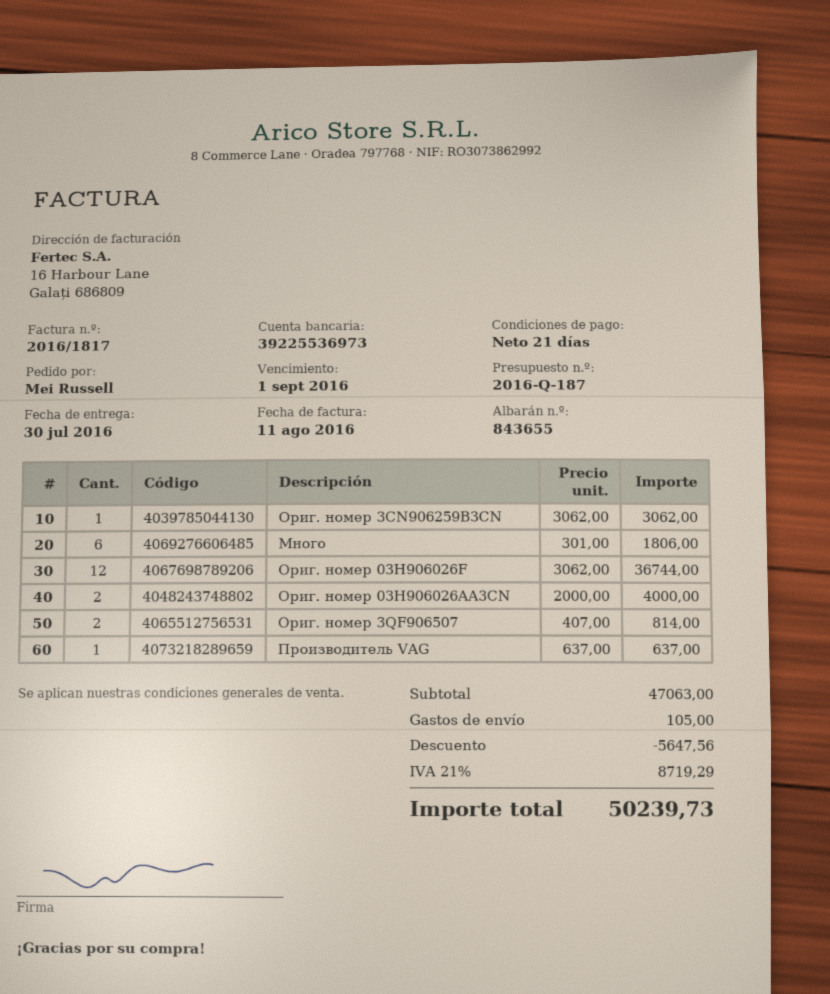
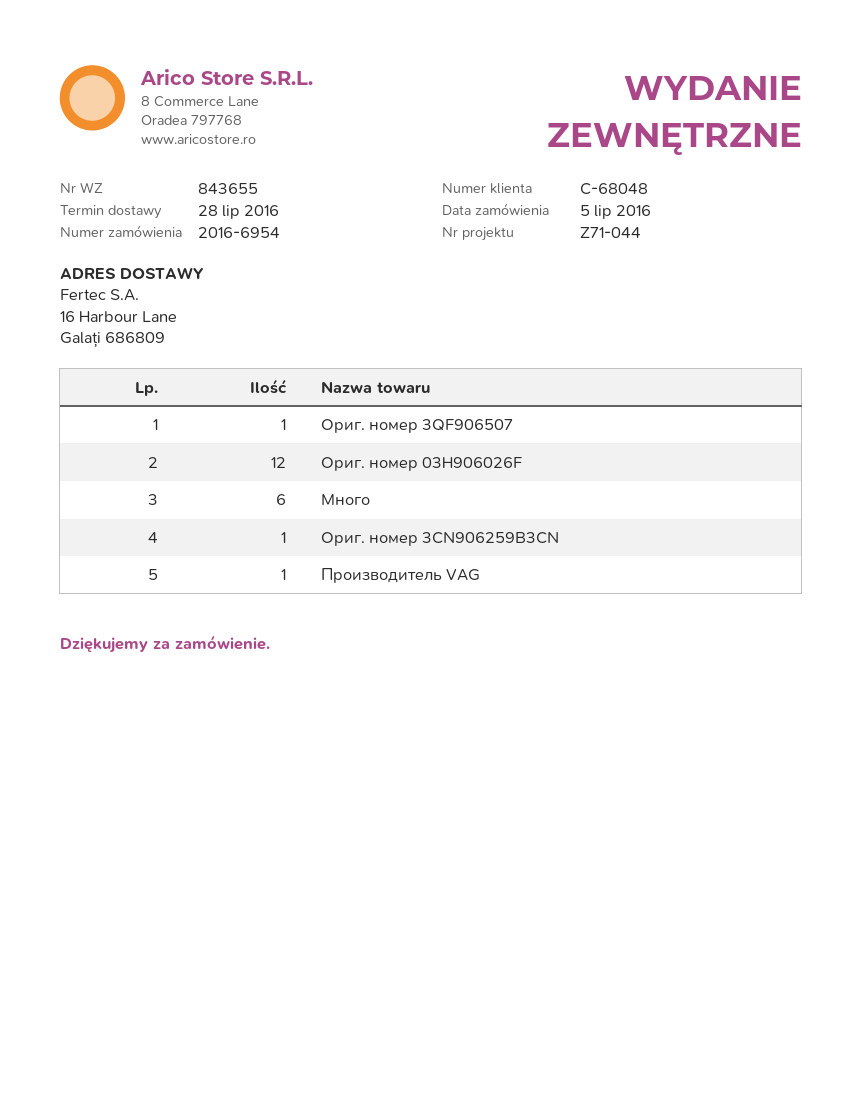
delivery date: 2016-07-30 -> 2016-07-28
Ориг. номер 03H906026AA3CN: 2 -> none
Ориг. номер 3QF906507: 2 -> 1

